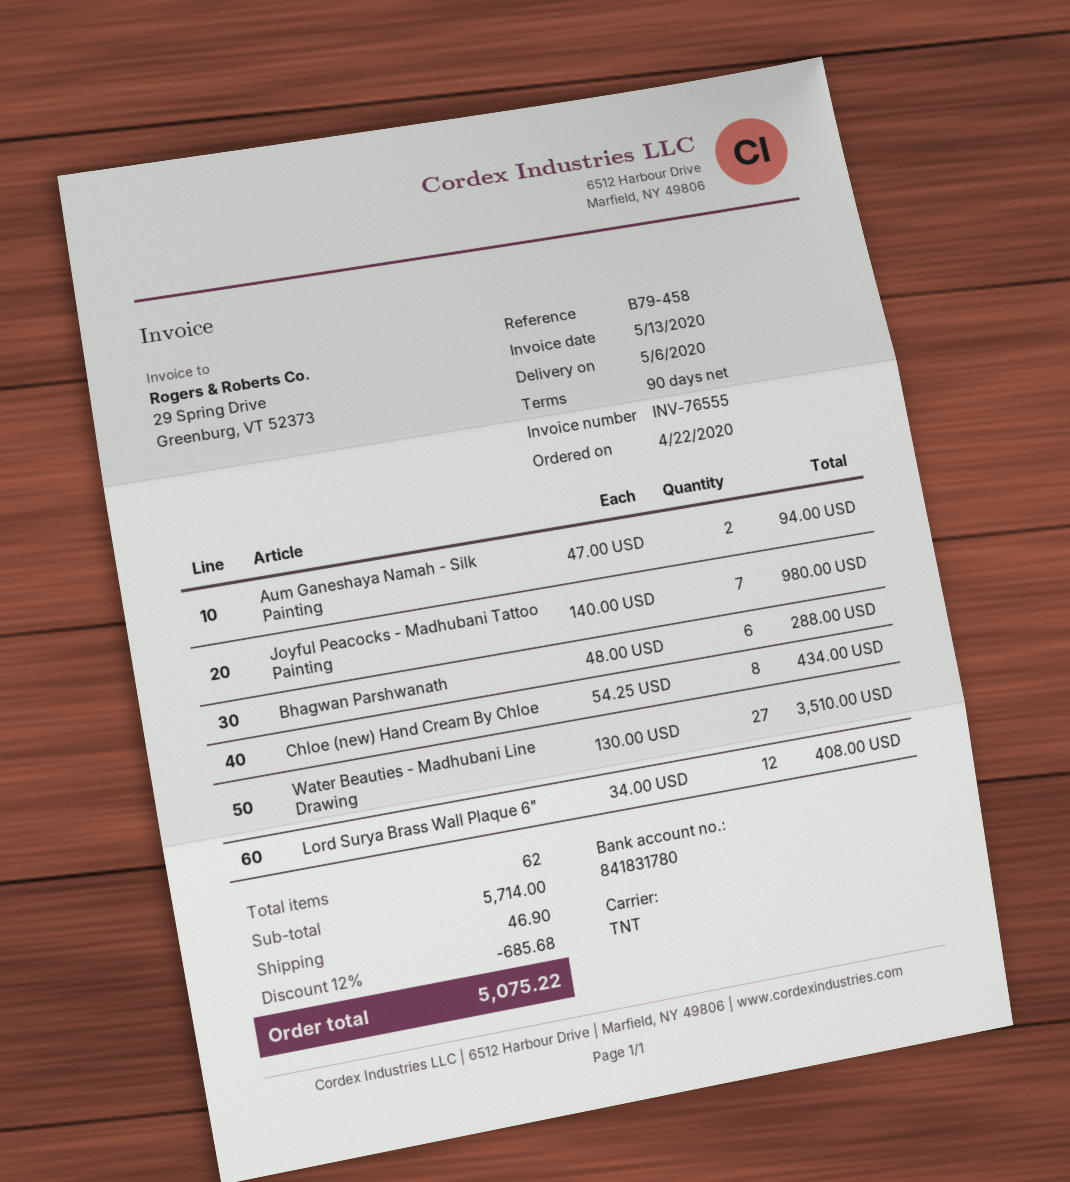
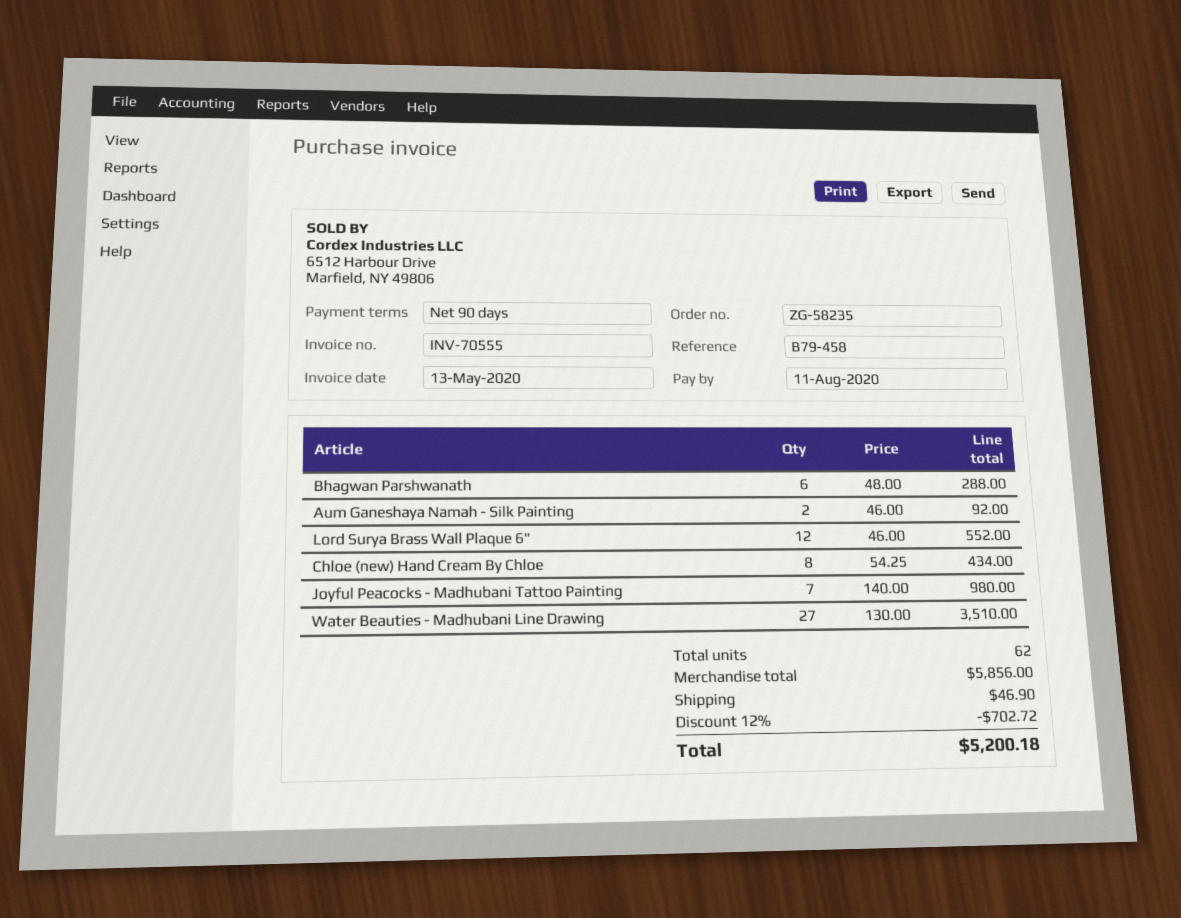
invoice number: INV-76555 -> INV-70555
Aum Ganeshaya Namah - Silk Painting: 2 x 47.00 = 94.00 -> 2 x 46.00 = 92.00
Lord Surya Brass Wall Plaque 6": 12 x 34.00 = 408.00 -> 12 x 46.00 = 552.00
subtotal: 5714.00 -> 5856.00
discount: 12% = 685.68 -> 12% = 702.72
total: 5075.22 -> 5200.18

